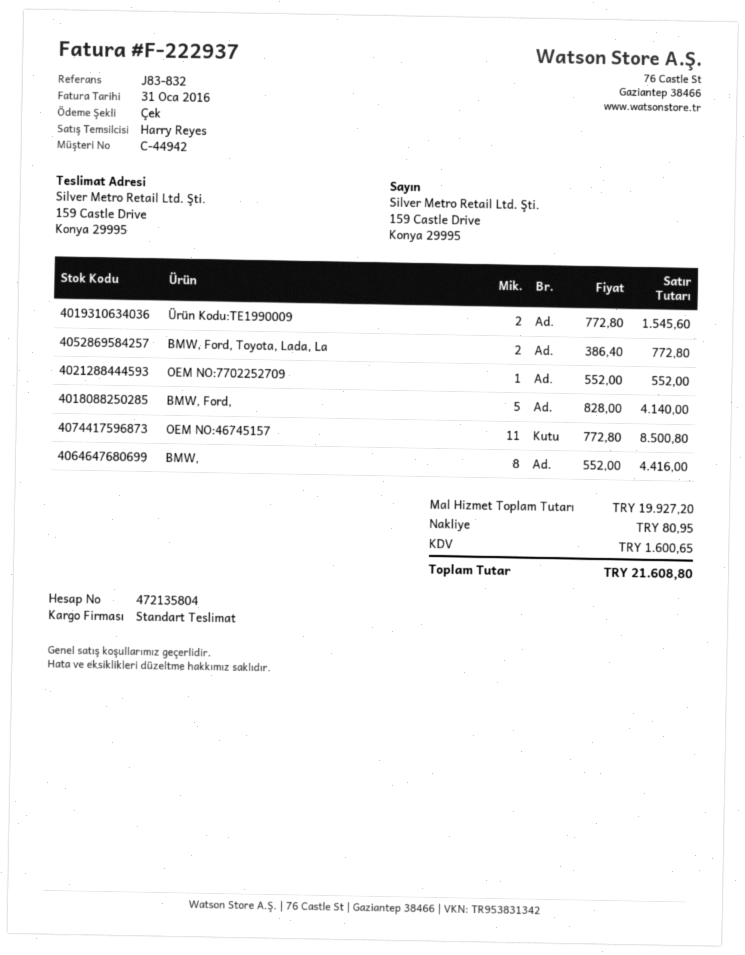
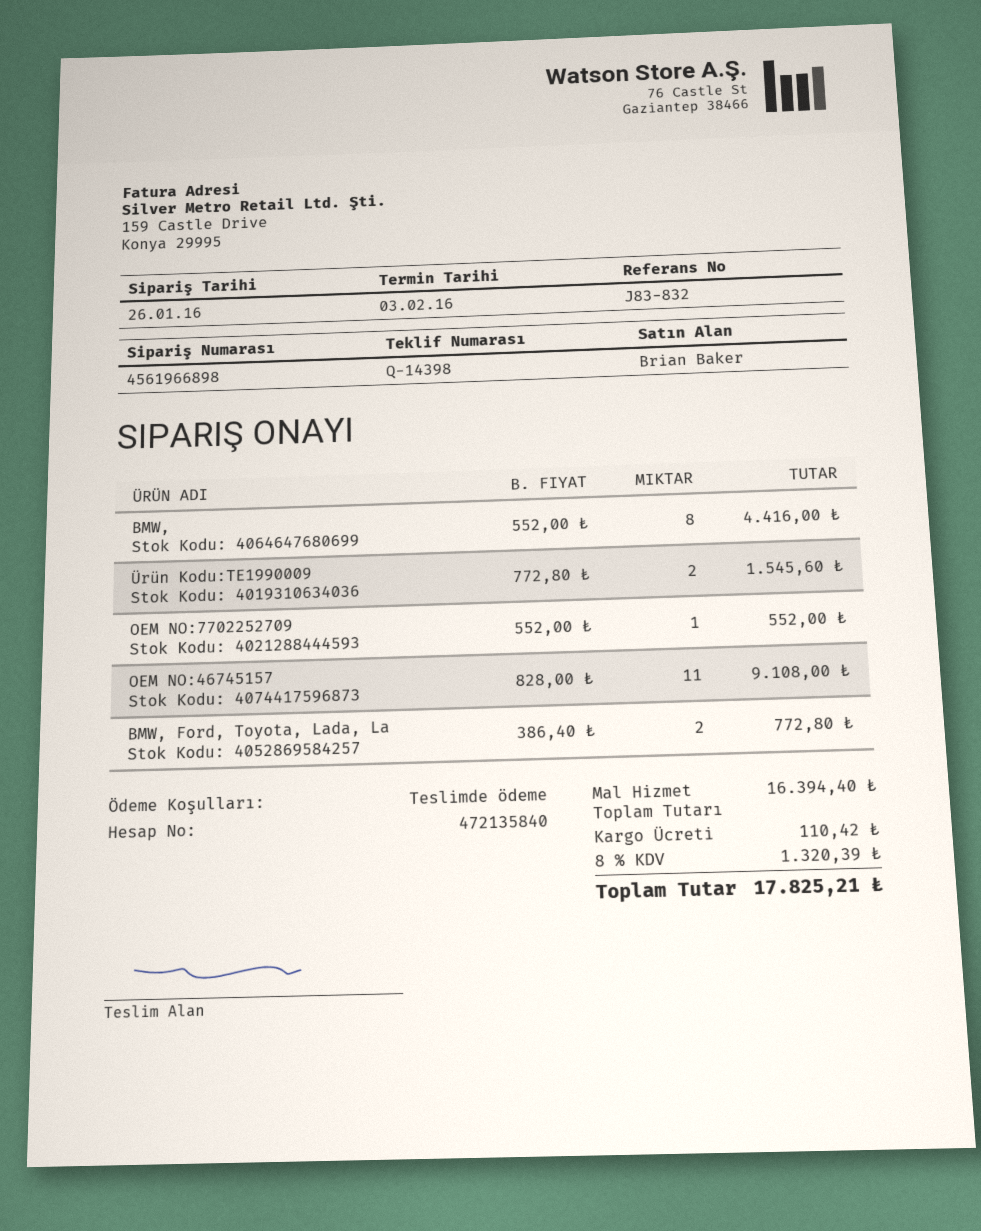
bank account: 472135804 -> 472135840
BMW, Ford,: 5 x 828.00 = 4140.00 -> none
OEM NO:46745157: 11 x 772.80 = 8500.80 -> 11 x 828.00 = 9108.00
subtotal: 19927.20 -> 16394.40
shipping: 80.95 -> 110.42
tax: 1600.65 -> 1320.39
total: 21608.80 -> 17825.21

